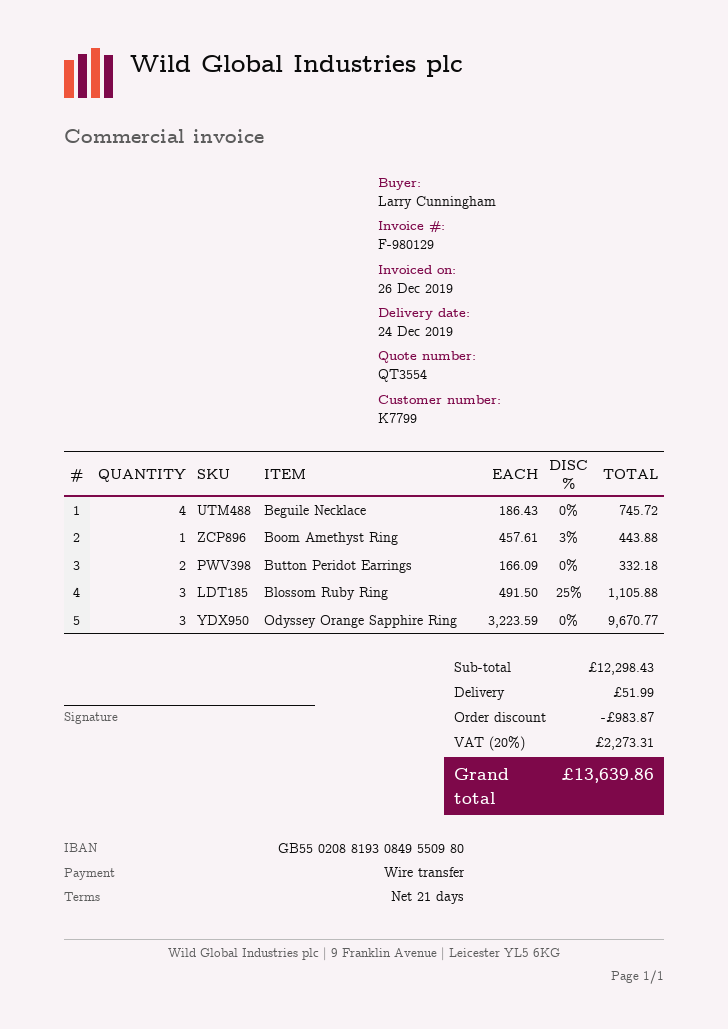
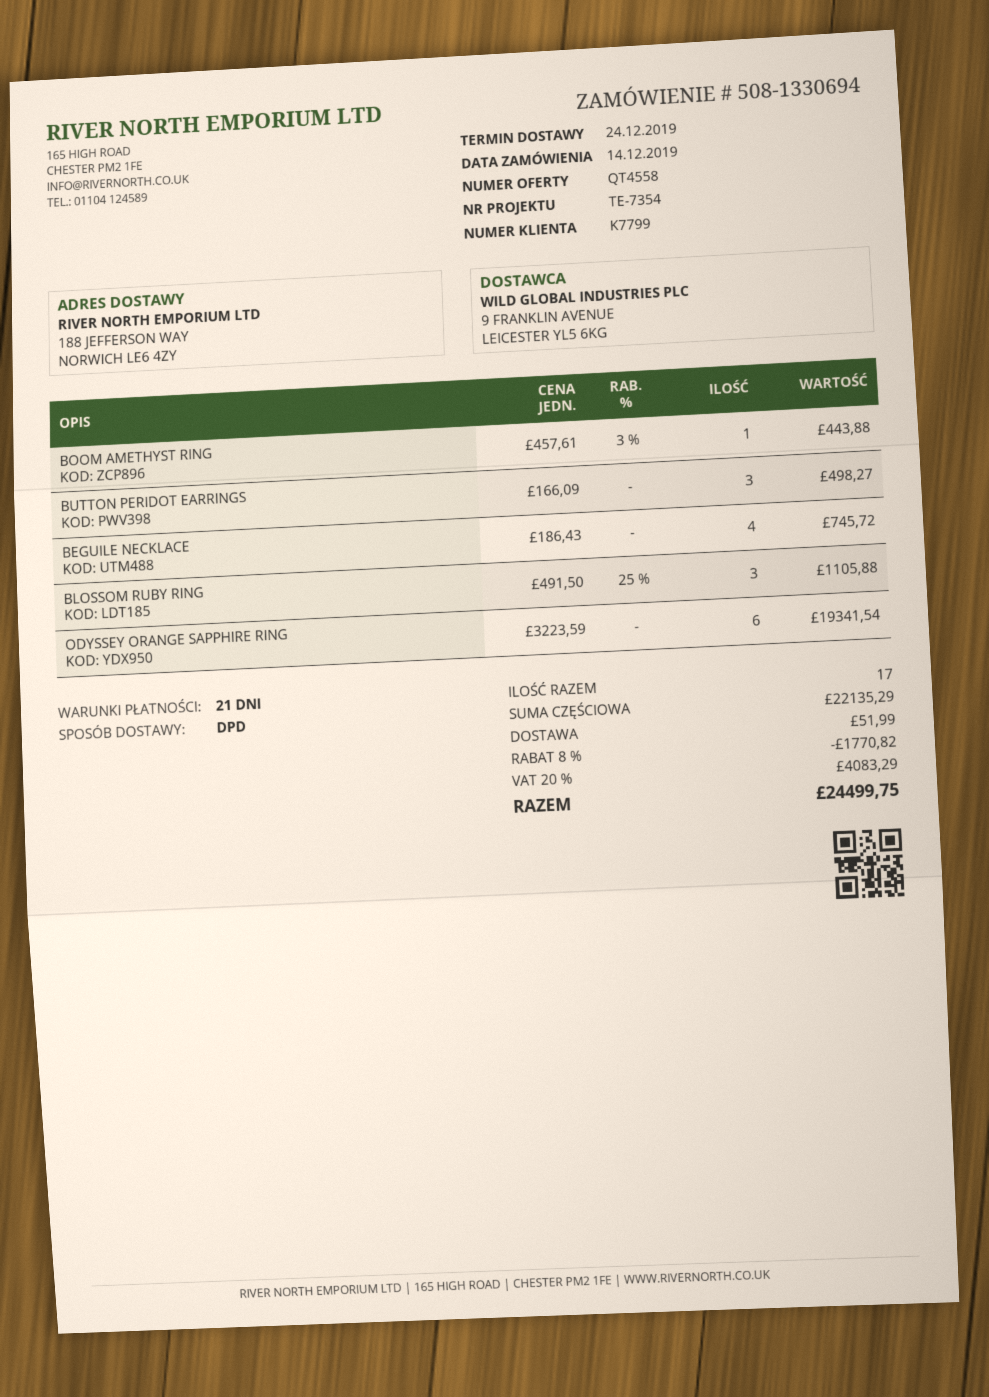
quote number: QT3554 -> QT4558
Button Peridot Earrings: 2 x 166.09 = 332.18 -> 3 x 166.09 = 498.27
Odyssey Orange Sapphire Ring: 3 x 3223.59 = 9670.77 -> 6 x 3223.59 = 19341.54
subtotal: 12298.43 -> 22135.29
discount: 983.87 -> 1770.82
tax: 20% = 2273.31 -> 20% = 4083.29
total: 13639.86 -> 24499.75

